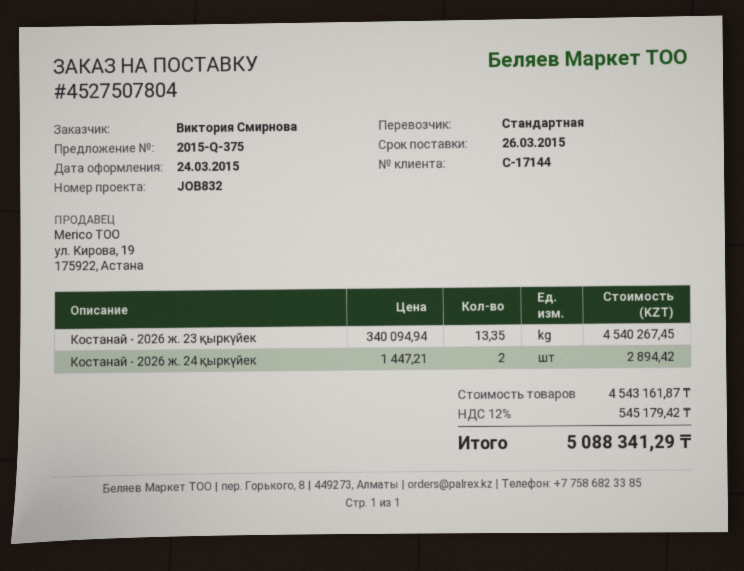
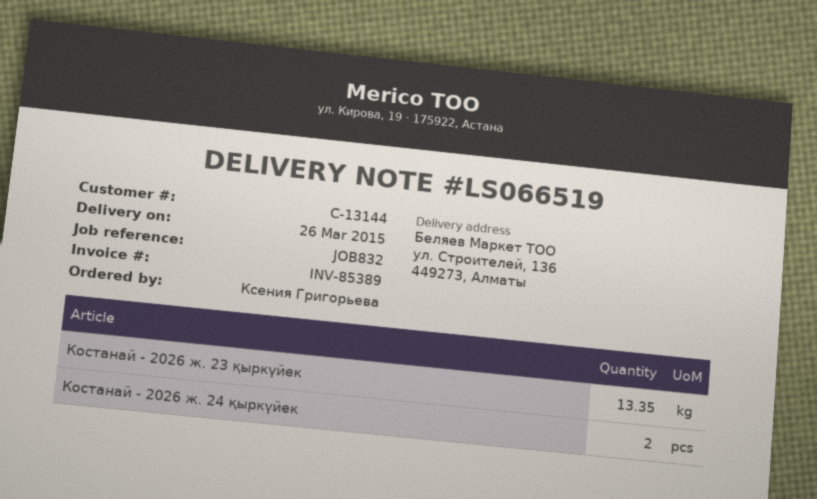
customer number: C-17144 -> C-13144
ordered by: Виктория Смирнова -> Ксения Григорьева

